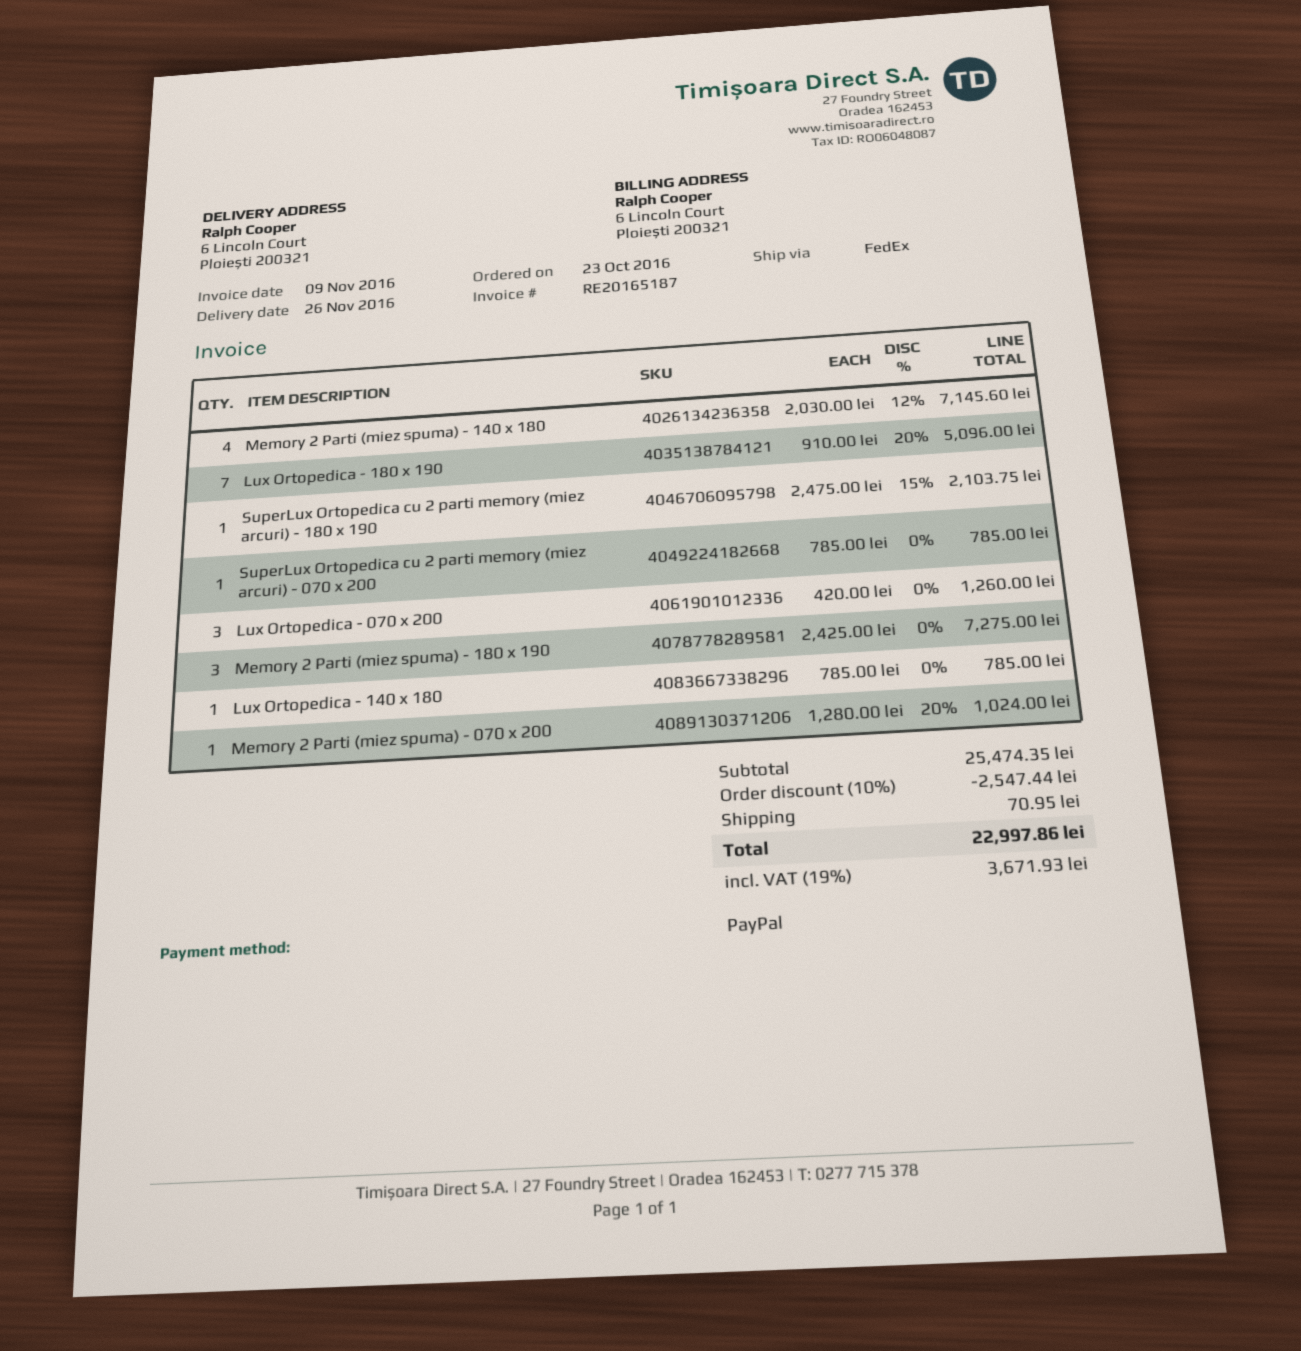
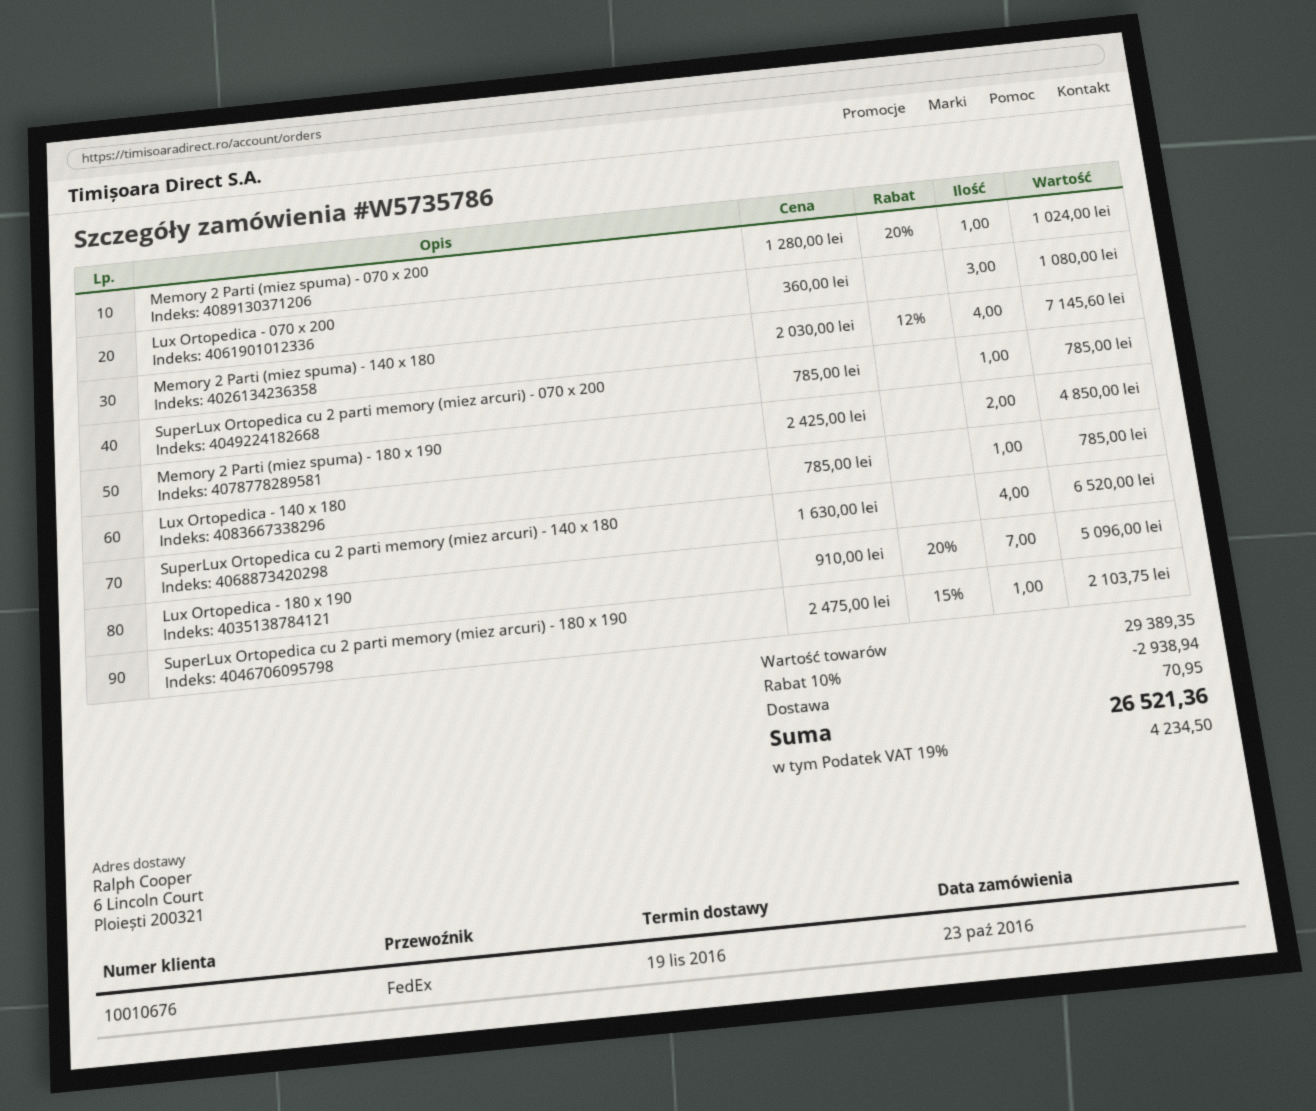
delivery date: 2016-11-26 -> 2016-11-19
Lux Ortopedica - 070 x 200: 3 x 420.00 = 1260.00 -> 3 x 360.00 = 1080.00
Memory 2 Parti (miez spuma) - 180 x 190: 3 x 2425.00 = 7275.00 -> 2 x 2425.00 = 4850.00
SuperLux Ortopedica cu 2 parti memory (miez arcuri) - 140 x 180: none -> 4 x 1630.00 = 6520.00
subtotal: 25474.35 -> 29389.35
discount: 10% = 2547.44 -> 10% = 2938.94
tax: 19% = 3671.93 -> 19% = 4234.50
total: 22997.86 -> 26521.36

